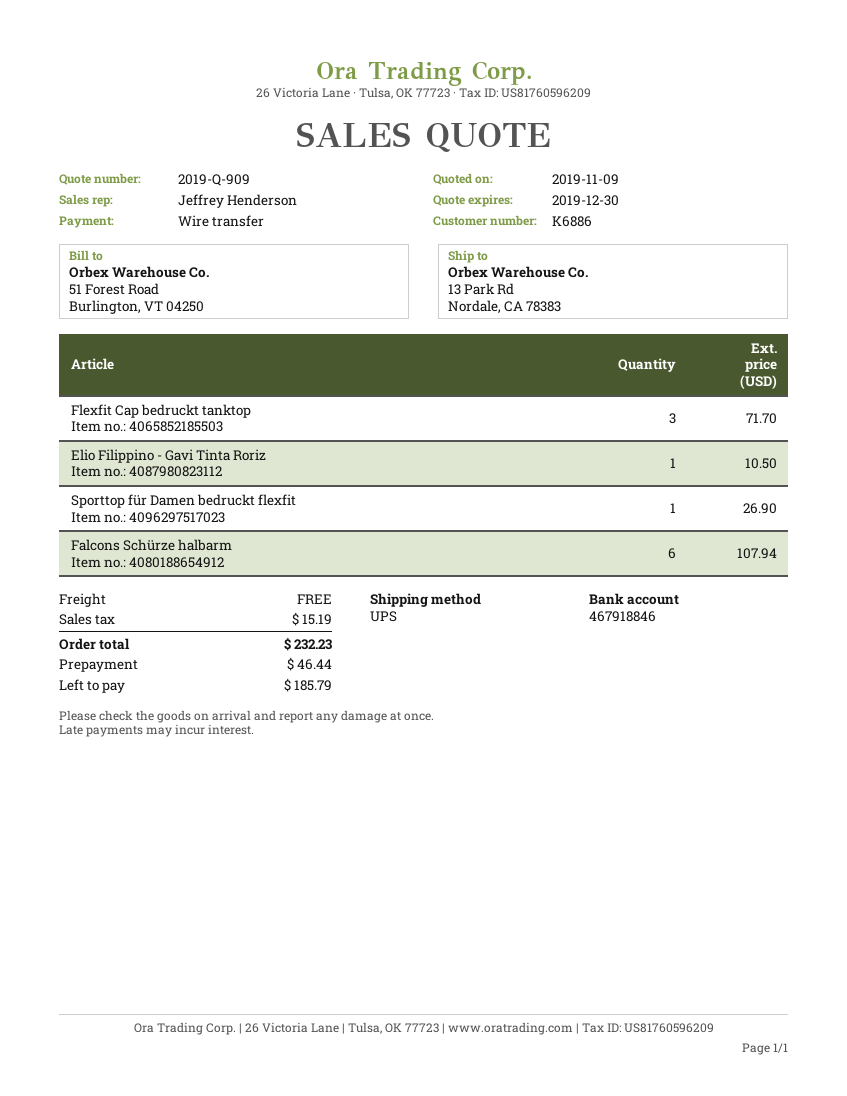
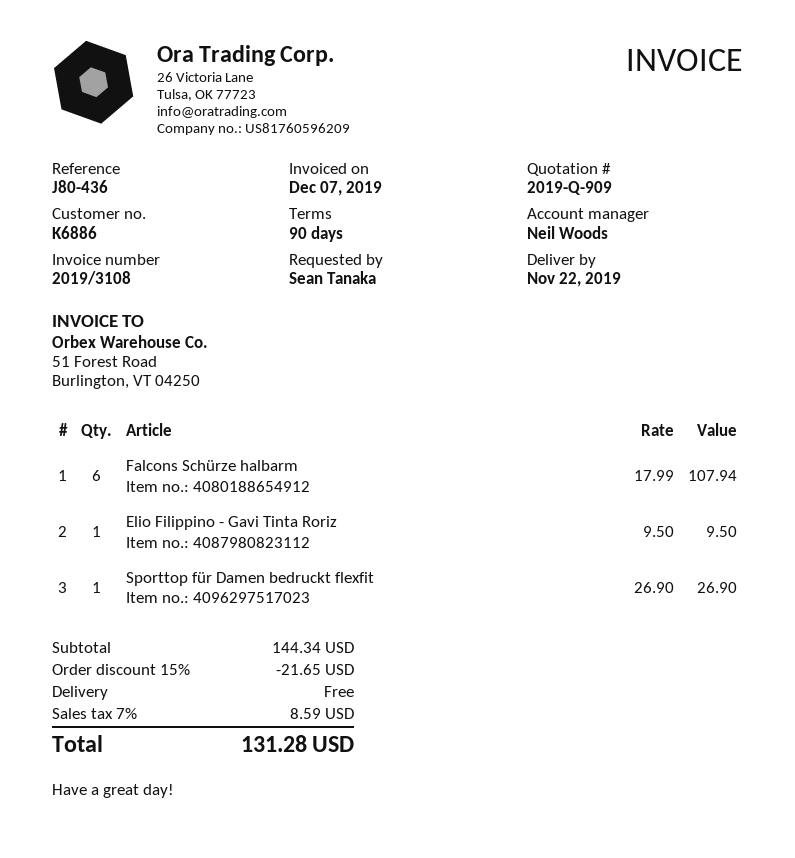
sales rep: Jeffrey Henderson -> Neil Woods
Flexfit Cap bedruckt tanktop: 3 for 71.70 -> none
Elio Filippino - Gavi Tinta Roriz: 1 for 10.50 -> 1 for 9.50
discount: none -> 15% = 21.65
tax: 15.19 -> 8.59
total: 232.23 -> 131.28

